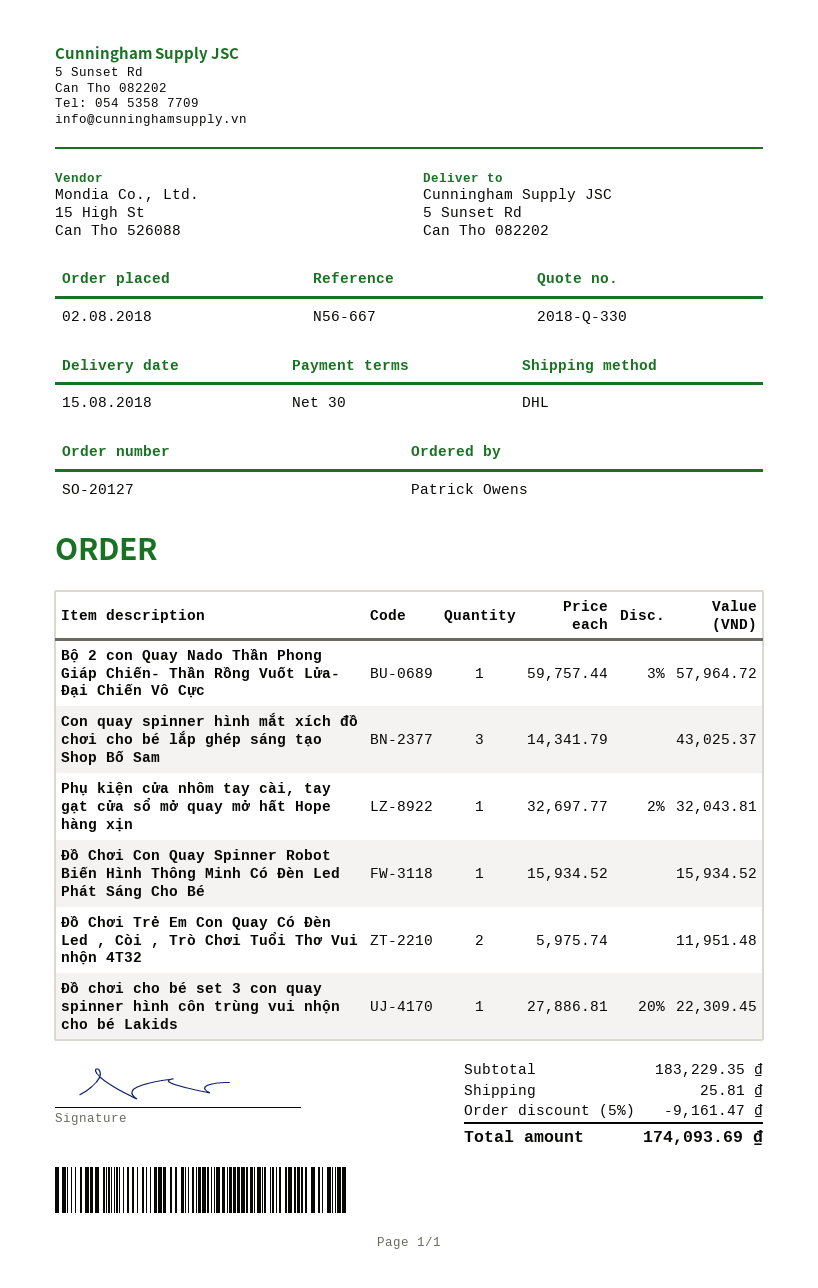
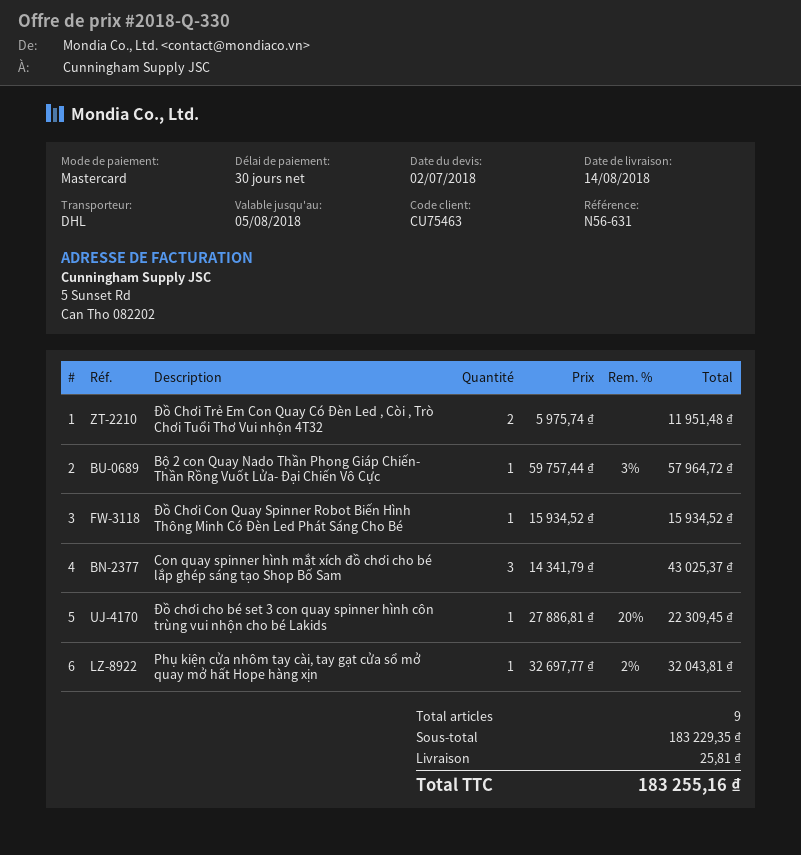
delivery date: 2018-08-15 -> 2018-08-14
reference: N56-667 -> N56-631
discount: 5% = 9161.47 -> none
total: 174093.69 -> 183255.16

